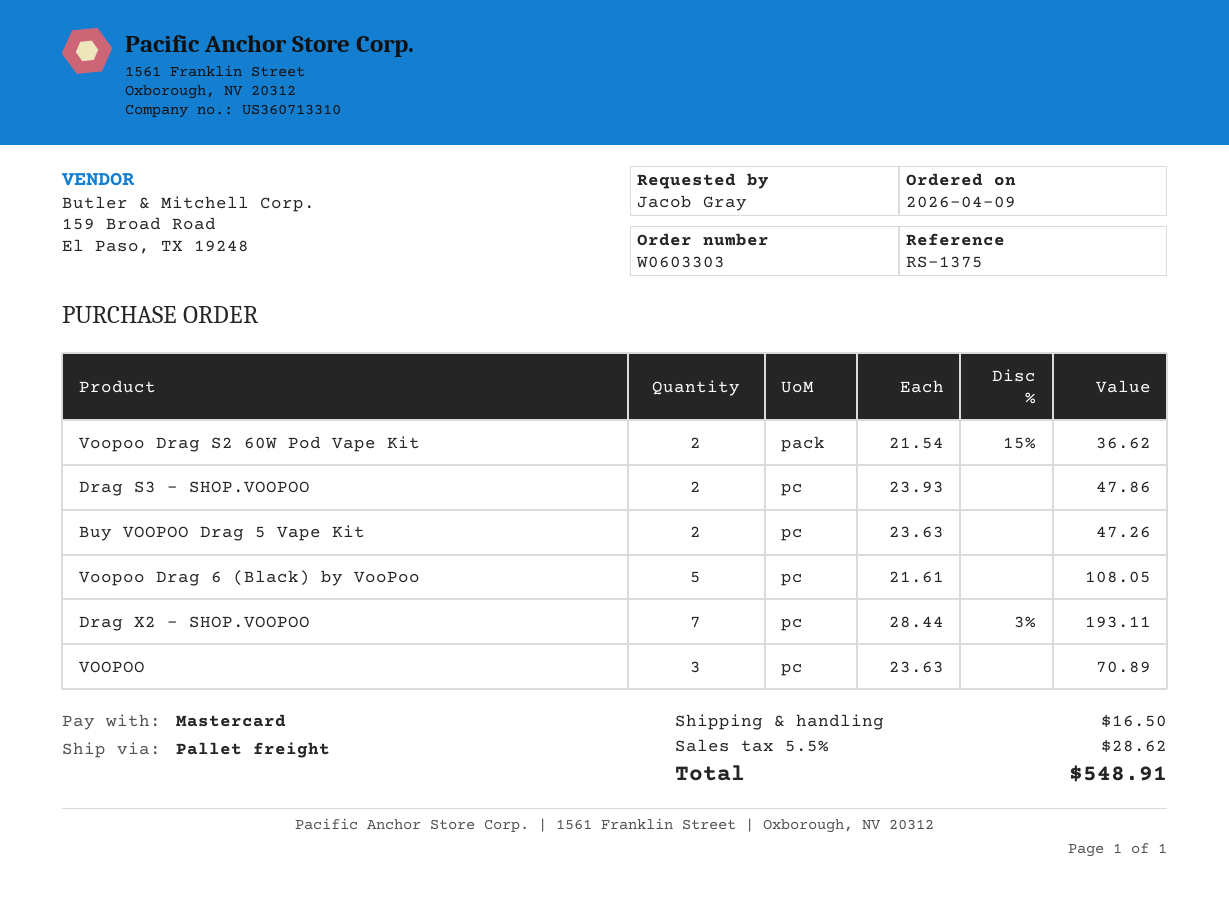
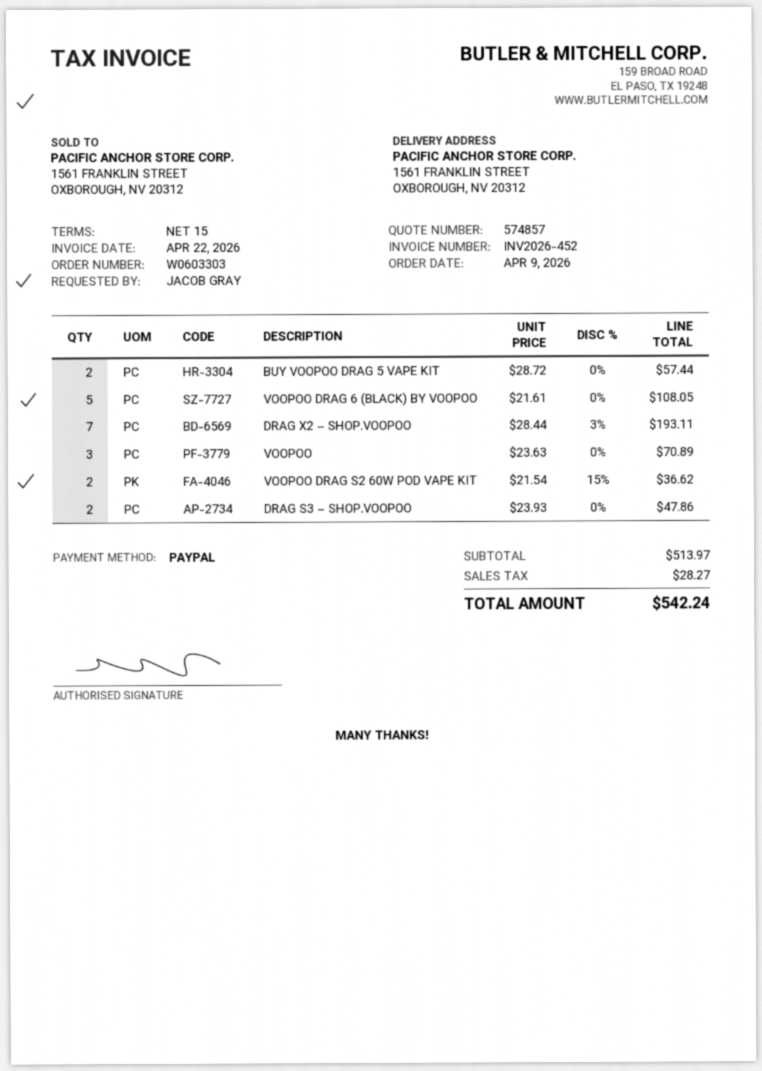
payment method: Mastercard -> PayPal
Buy VOOPOO Drag 5 Vape Kit: 2 x 23.63 = 47.26 -> 2 x 28.72 = 57.44
shipping: 16.50 -> none
tax: 28.62 -> 28.27
total: 548.91 -> 542.24

